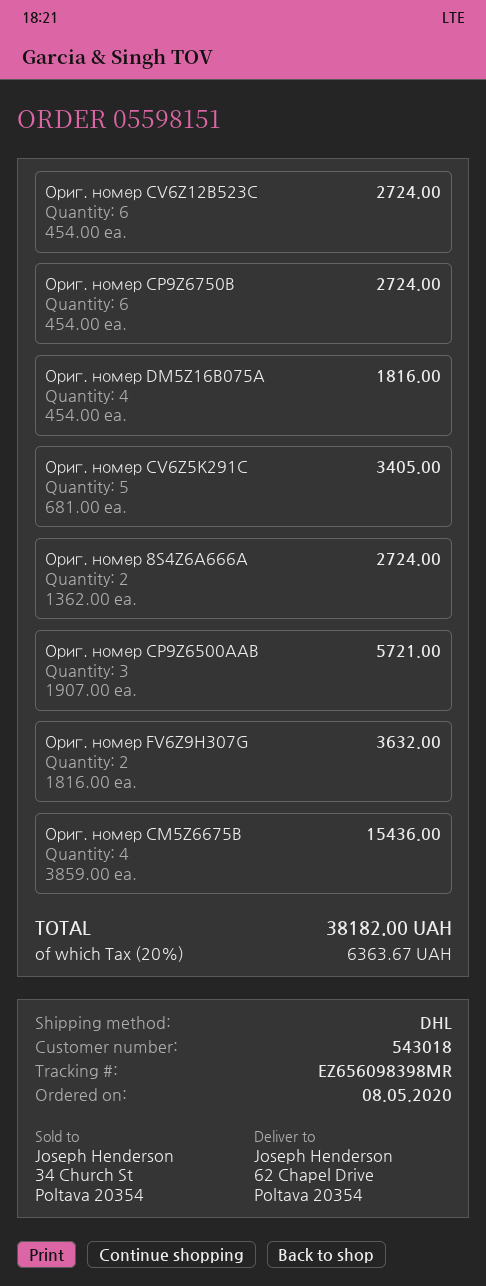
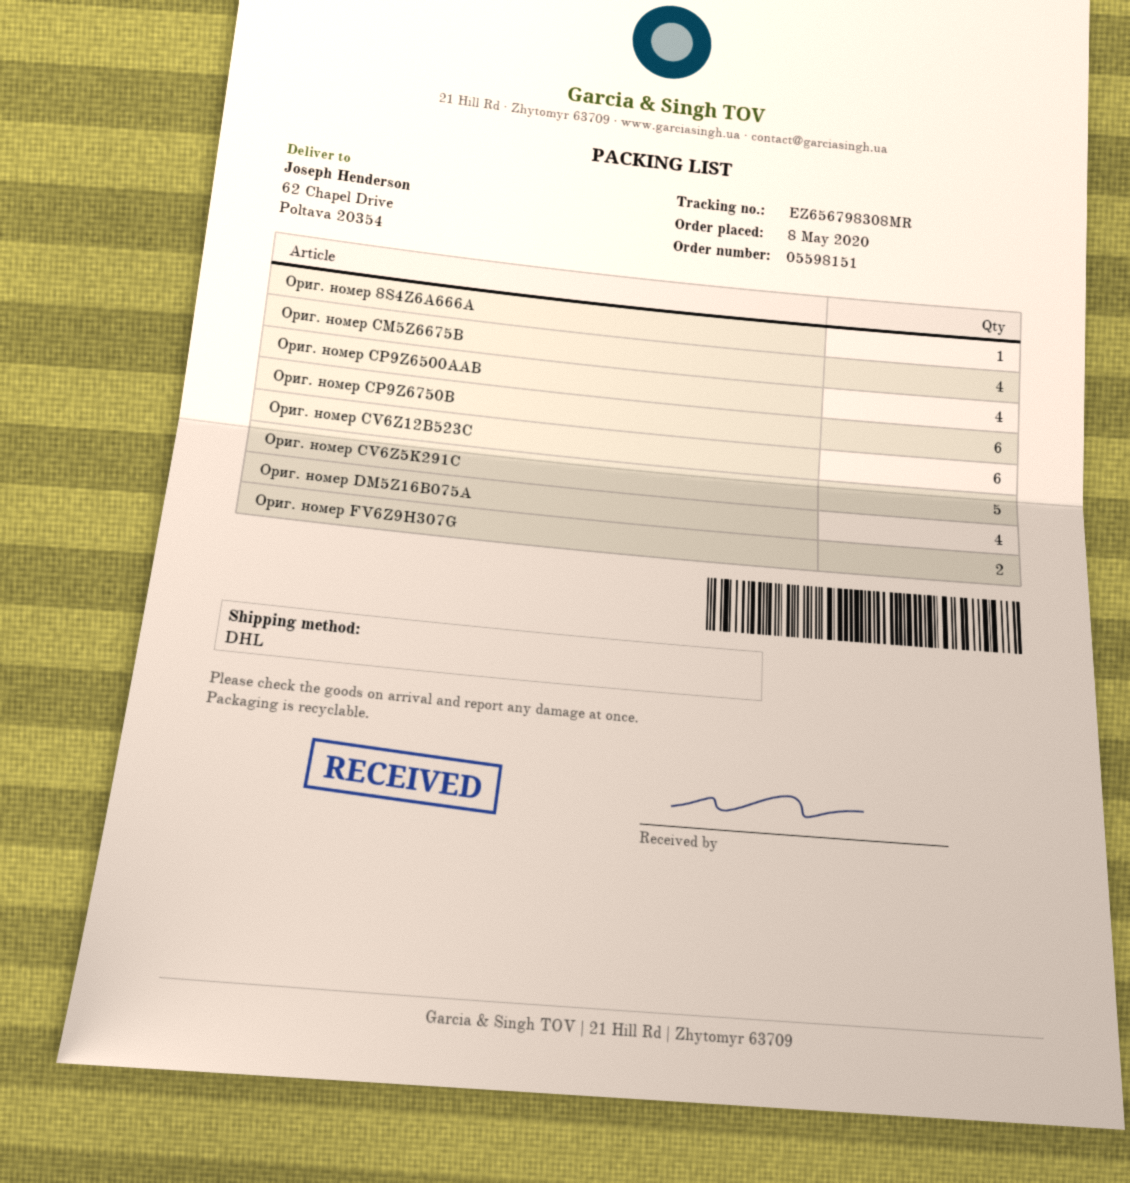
tracking number: EZ656098398MR -> EZ656798308MR
Ориг. номер 8S4Z6A666A: 2 -> 1
Ориг. номер CP9Z6500AAB: 3 -> 4

